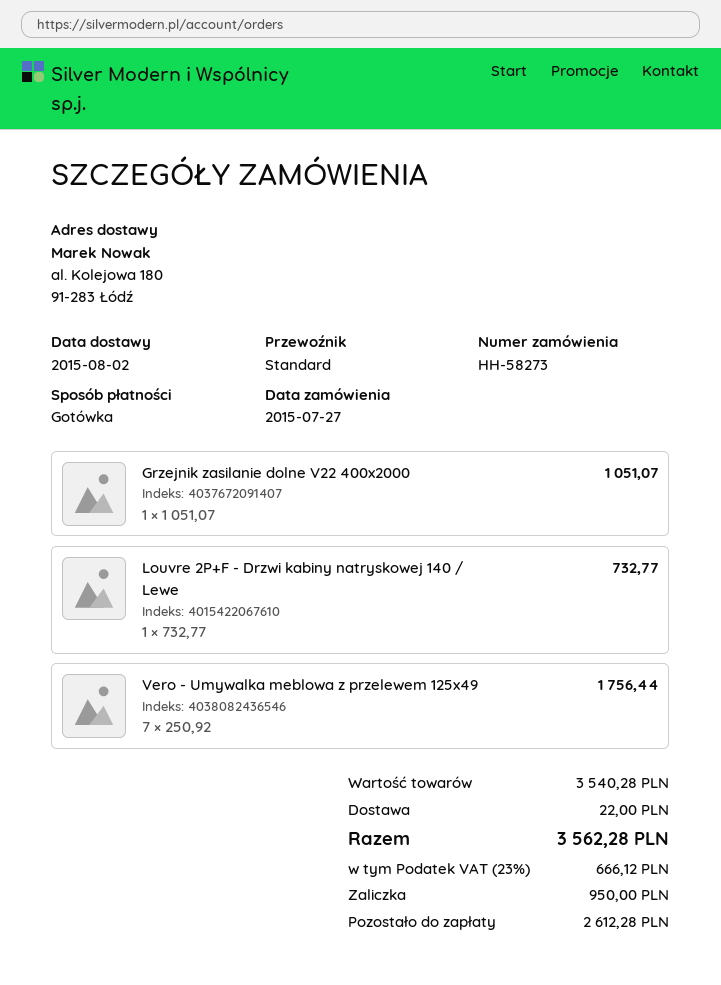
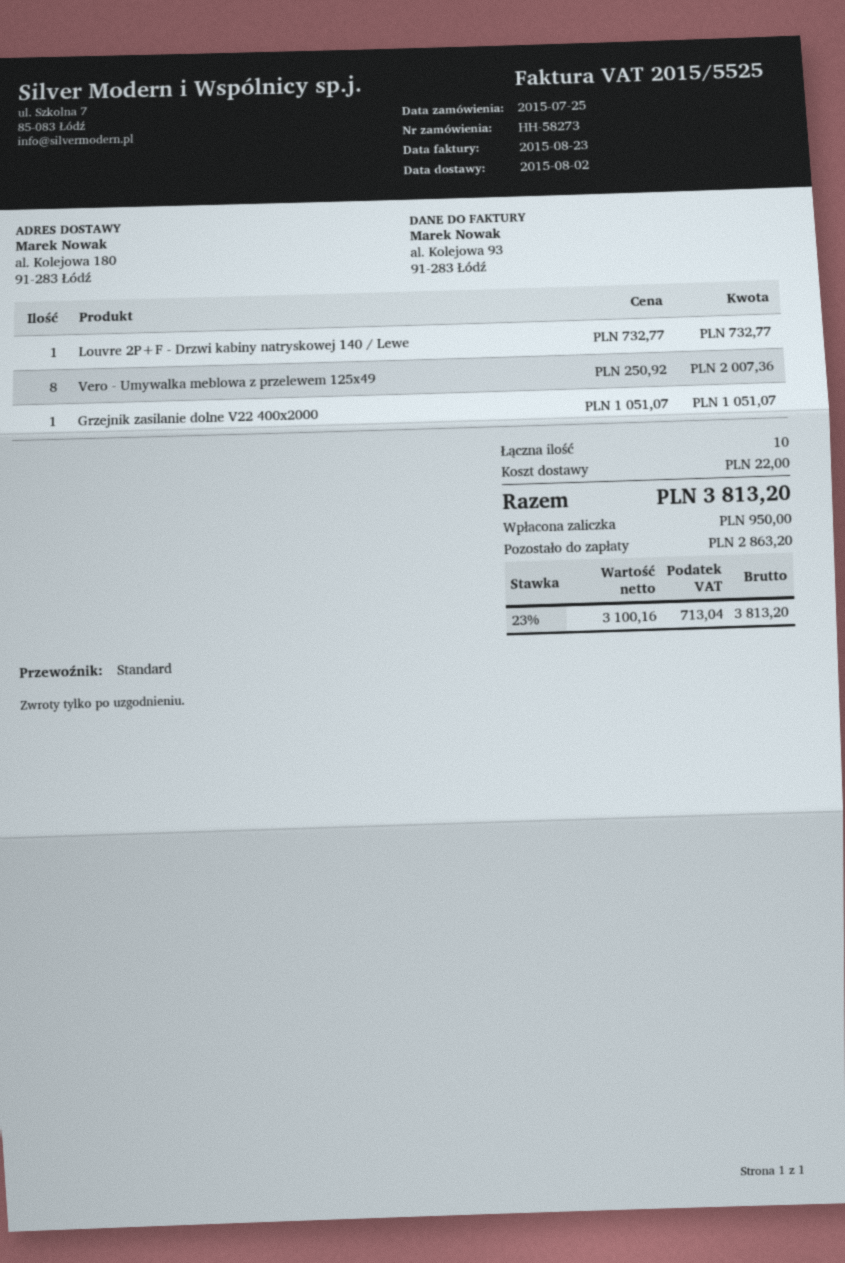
order date: 2015-07-27 -> 2015-07-25
Vero - Umywalka meblowa z przelewem 125x49: 7 x 250.92 = 1756.44 -> 8 x 250.92 = 2007.36
tax: 23% = 666.12 -> 23% = 713.04
total: 3562.28 -> 3813.20
balance: 2612.28 -> 2863.20

